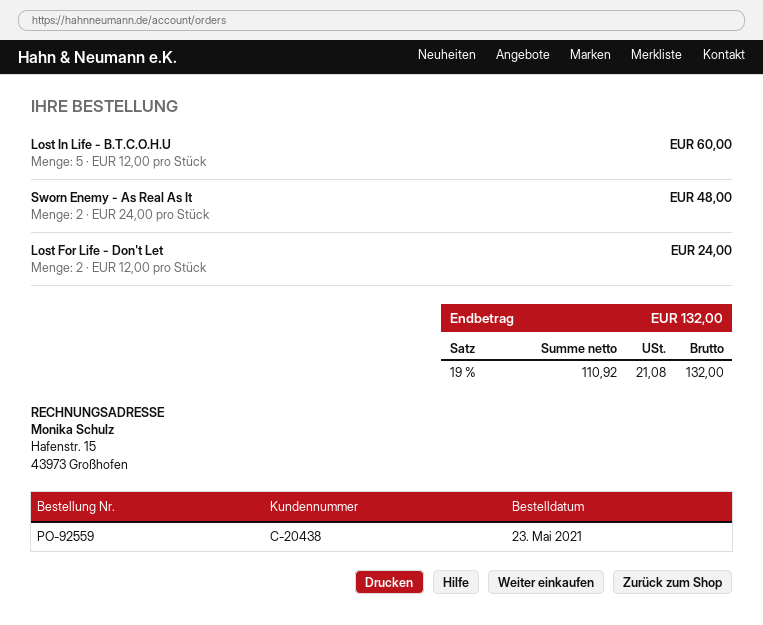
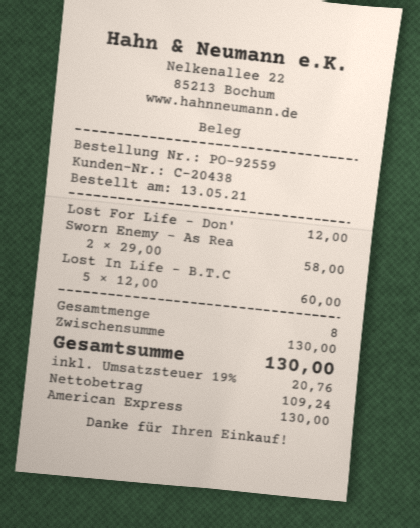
order date: 2021-05-23 -> 2021-05-13
Sworn Enemy - As Real As It: 2 x 24.00 = 48.00 -> 2 x 29.00 = 58.00
Lost For Life - Don't Let: 2 x 12.00 = 24.00 -> 1 x 12.00 = 12.00
net: 110.92 -> 109.24
tax: 19% = 21.08 -> 19% = 20.76
total: 132.00 -> 130.00

